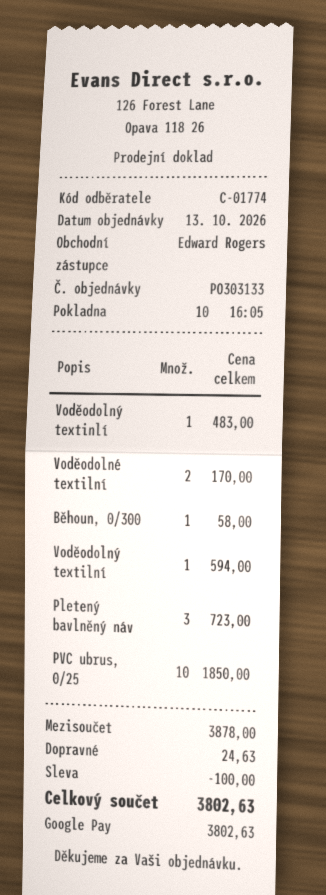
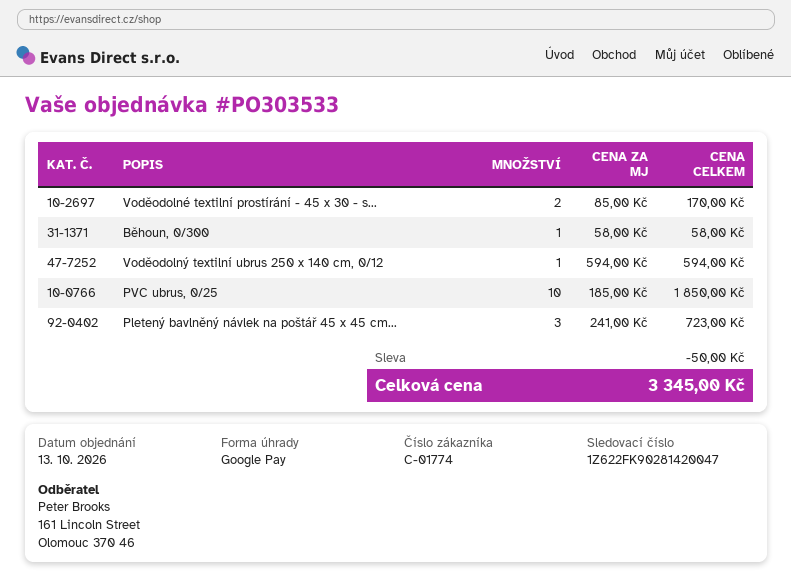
order number: PO303133 -> PO303533
Voděodolný textinlí: 1 for 483.00 -> none
discount: 100.00 -> 50.00
shipping: 24.63 -> none
total: 3802.63 -> 3345.00

